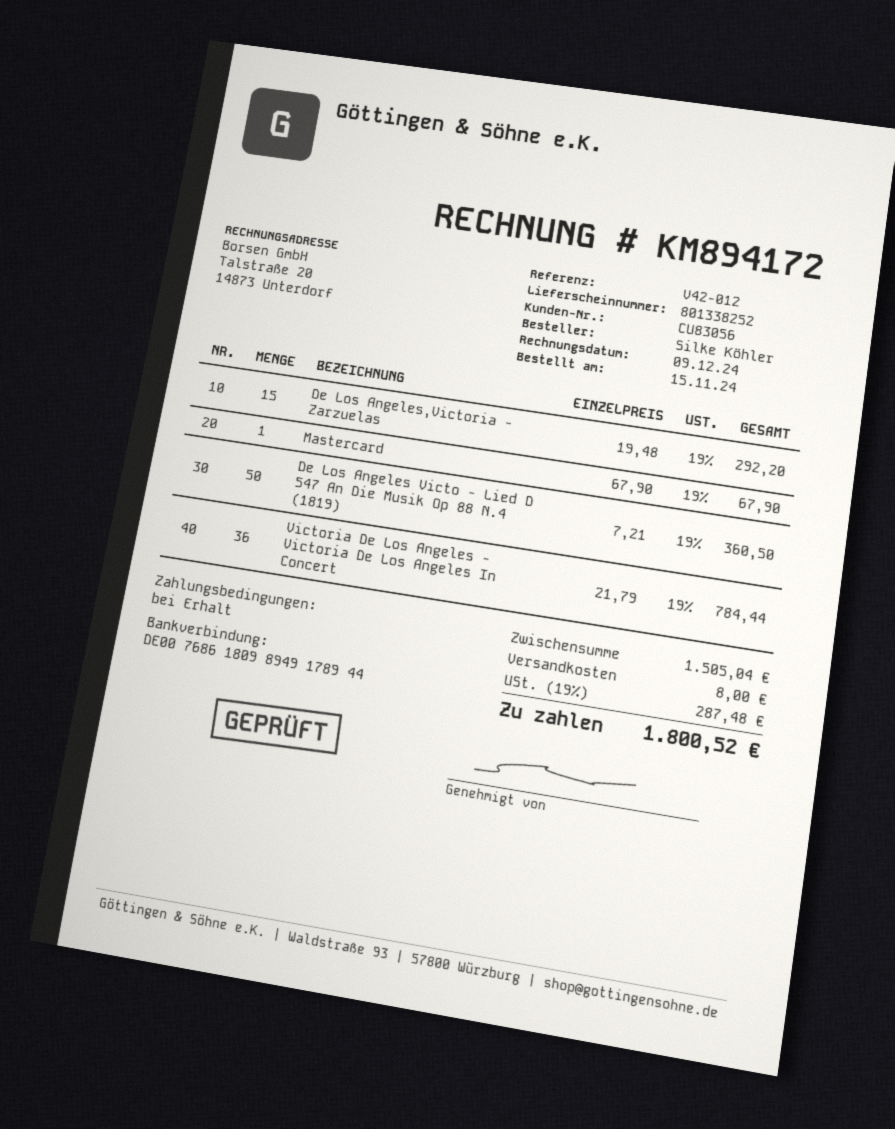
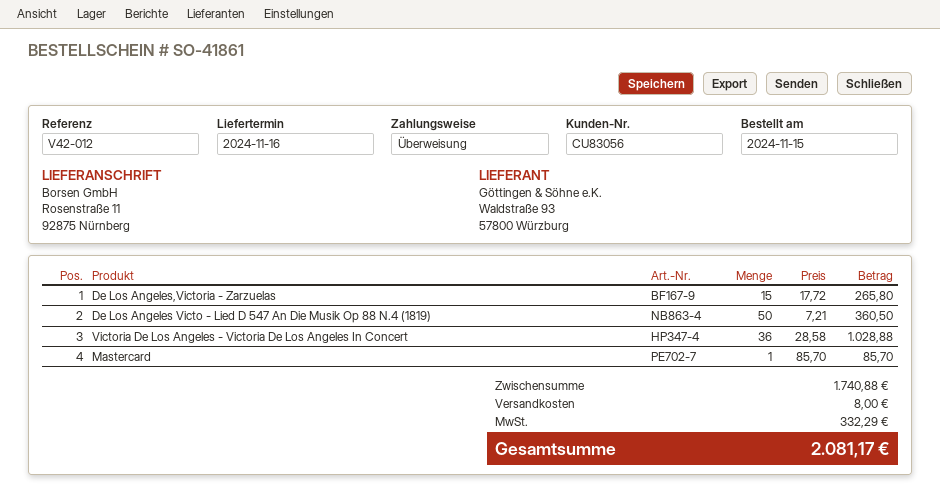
De Los Angeles,Victoria - Zarzuelas: 15 x 19.48 = 292.20 -> 15 x 17.72 = 265.80
Mastercard: 1 x 67.90 = 67.90 -> 1 x 85.70 = 85.70
Victoria De Los Angeles - Victoria De Los Angeles In Concert: 36 x 21.79 = 784.44 -> 36 x 28.58 = 1028.88
subtotal: 1505.04 -> 1740.88
tax: 287.48 -> 332.29
total: 1800.52 -> 2081.17

